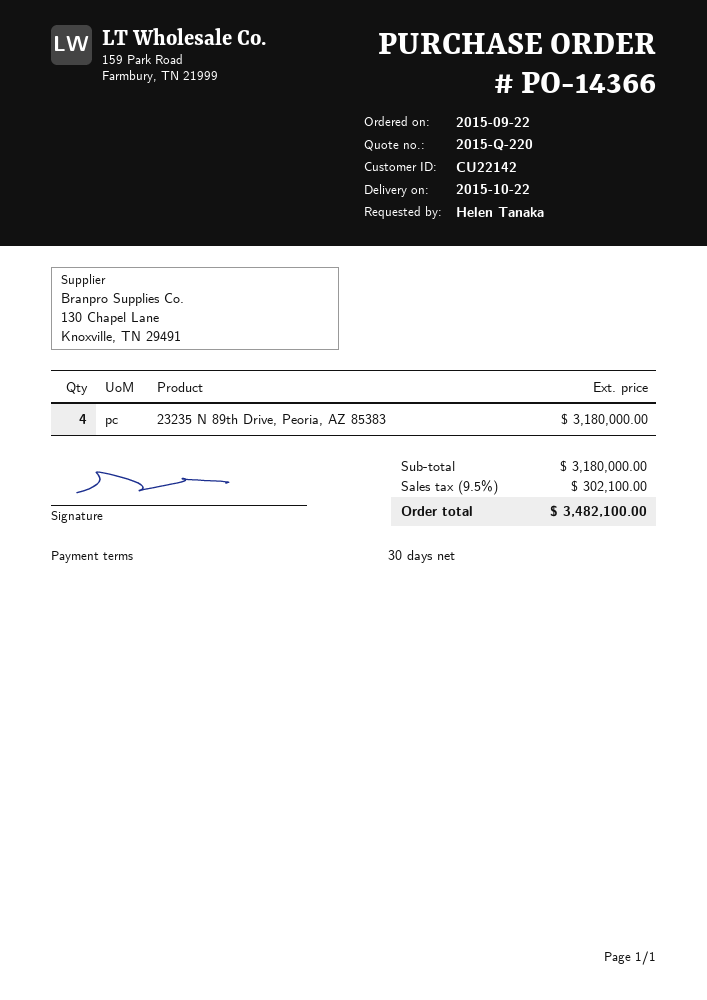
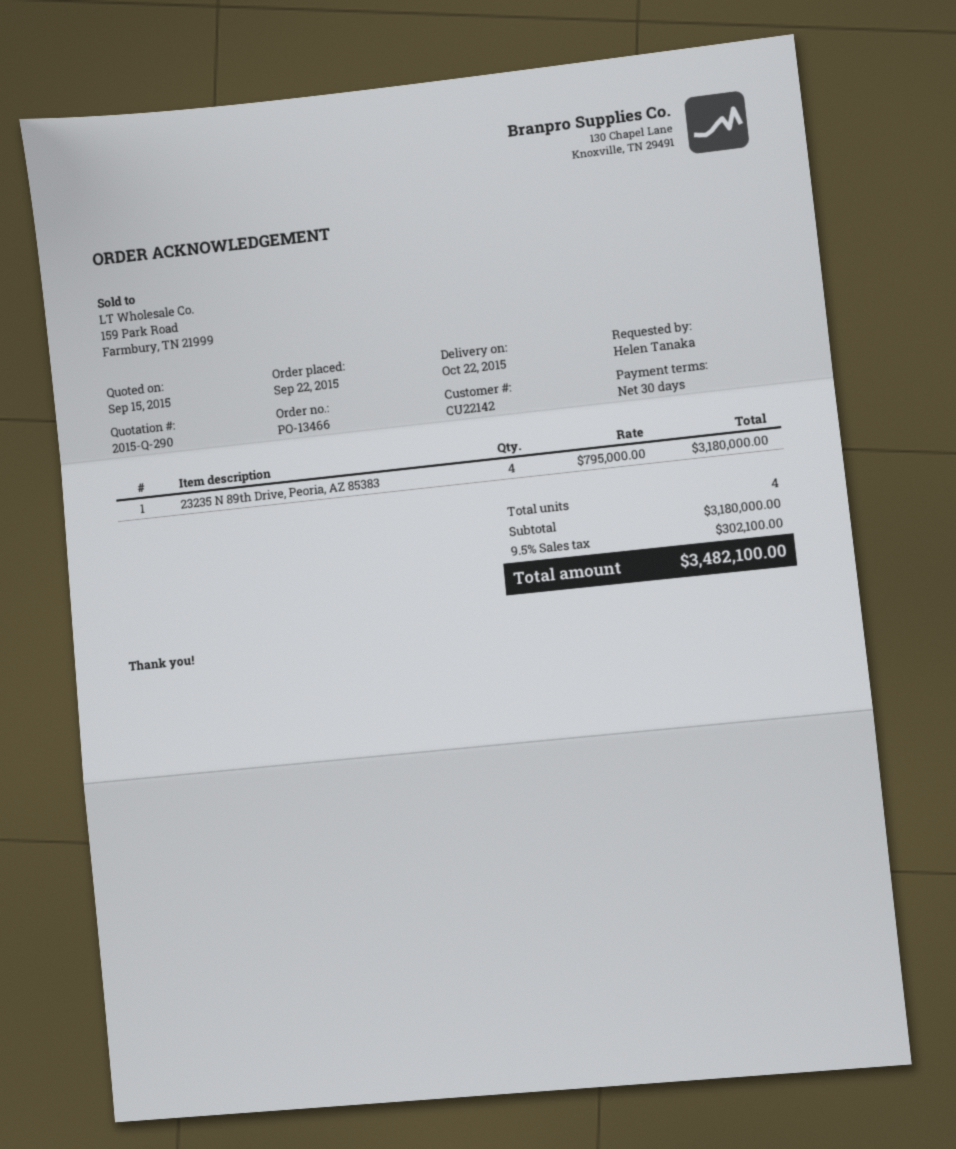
quote number: 2015-Q-220 -> 2015-Q-290
order number: PO-14366 -> PO-13466

